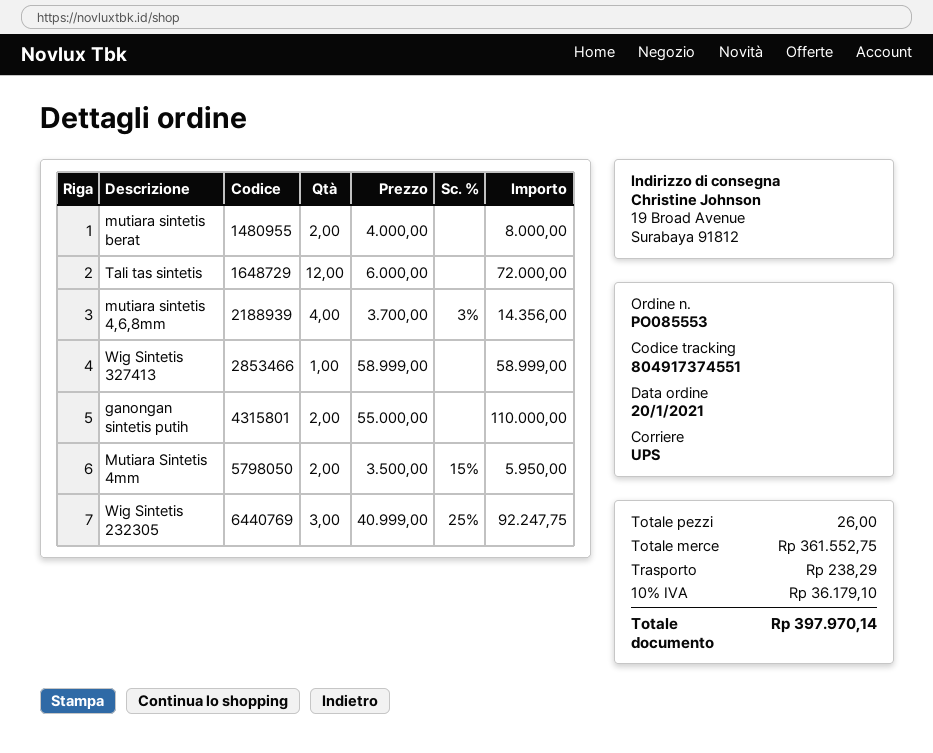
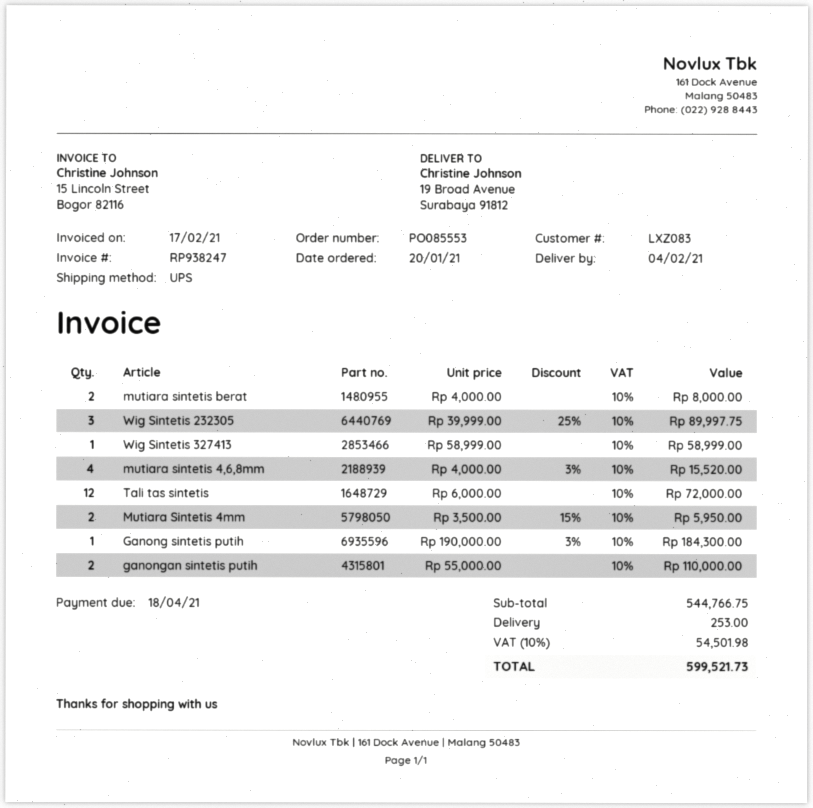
mutiara sintetis 4,6,8mm: 4 x 3700.00 - 3% = 14356.00 -> 4 x 4000.00 - 3% = 15520.00
Wig Sintetis 232305: 3 x 40999.00 - 25% = 92247.75 -> 3 x 39999.00 - 25% = 89997.75
Ganong sintetis putih: none -> 1 x 190000.00 - 3% = 184300.00
subtotal: 361552.75 -> 544766.75
shipping: 238.29 -> 253.00
tax: 10% = 36179.10 -> 10% = 54501.98
total: 397970.14 -> 599521.73

